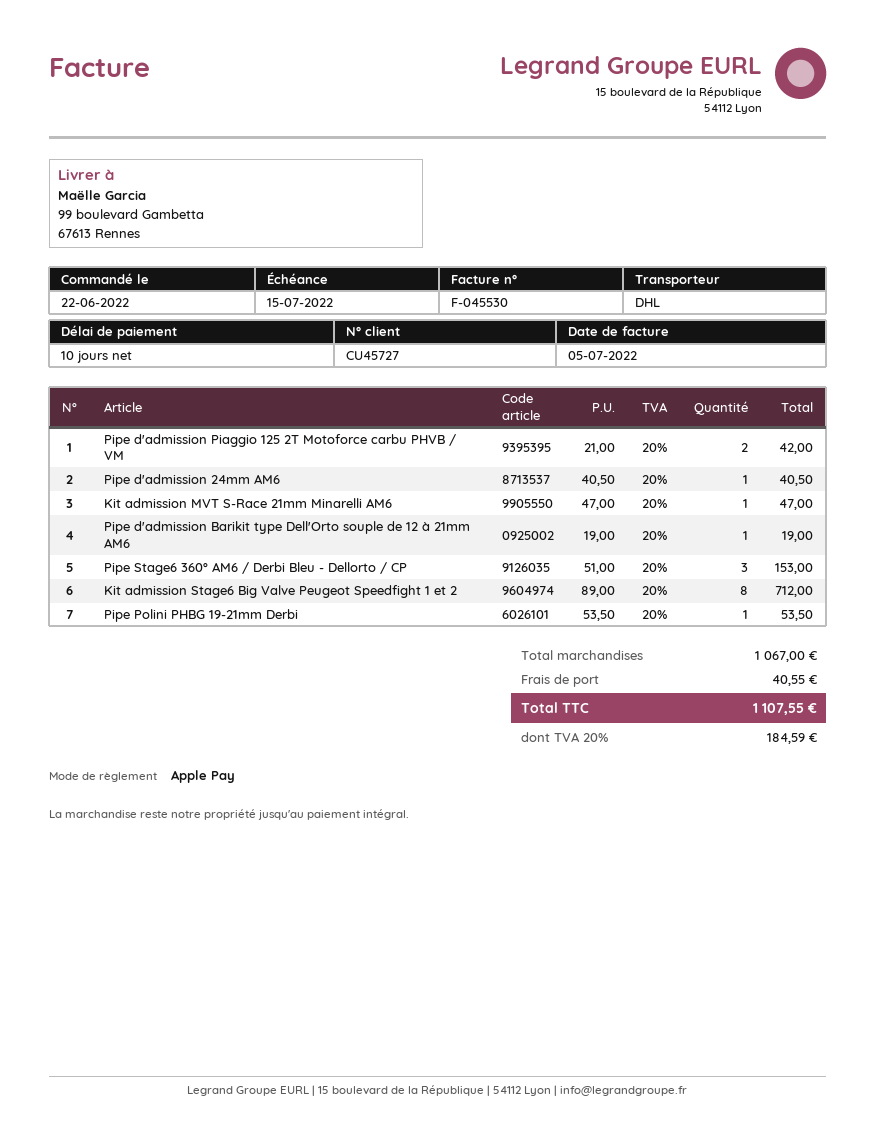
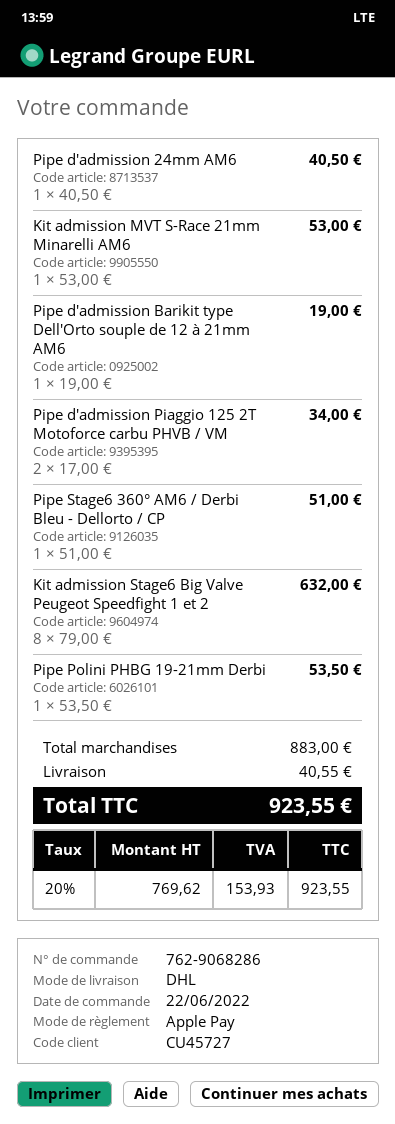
Pipe d'admission Piaggio 125 2T Motoforce carbu PHVB / VM: 2 x 21.00 = 42.00 -> 2 x 17.00 = 34.00
Kit admission MVT S-Race 21mm Minarelli AM6: 1 x 47.00 = 47.00 -> 1 x 53.00 = 53.00
Pipe Stage6 360° AM6 / Derbi Bleu - Dellorto / CP: 3 x 51.00 = 153.00 -> 1 x 51.00 = 51.00
Kit admission Stage6 Big Valve Peugeot Speedfight 1 et 2: 8 x 89.00 = 712.00 -> 8 x 79.00 = 632.00
subtotal: 1067.00 -> 883.00
tax: 20% = 184.59 -> 20% = 153.93
total: 1107.55 -> 923.55

